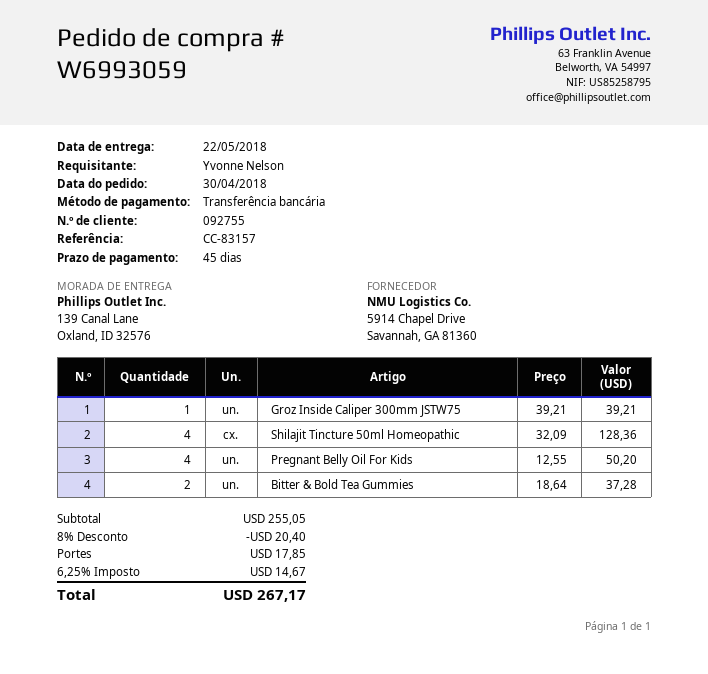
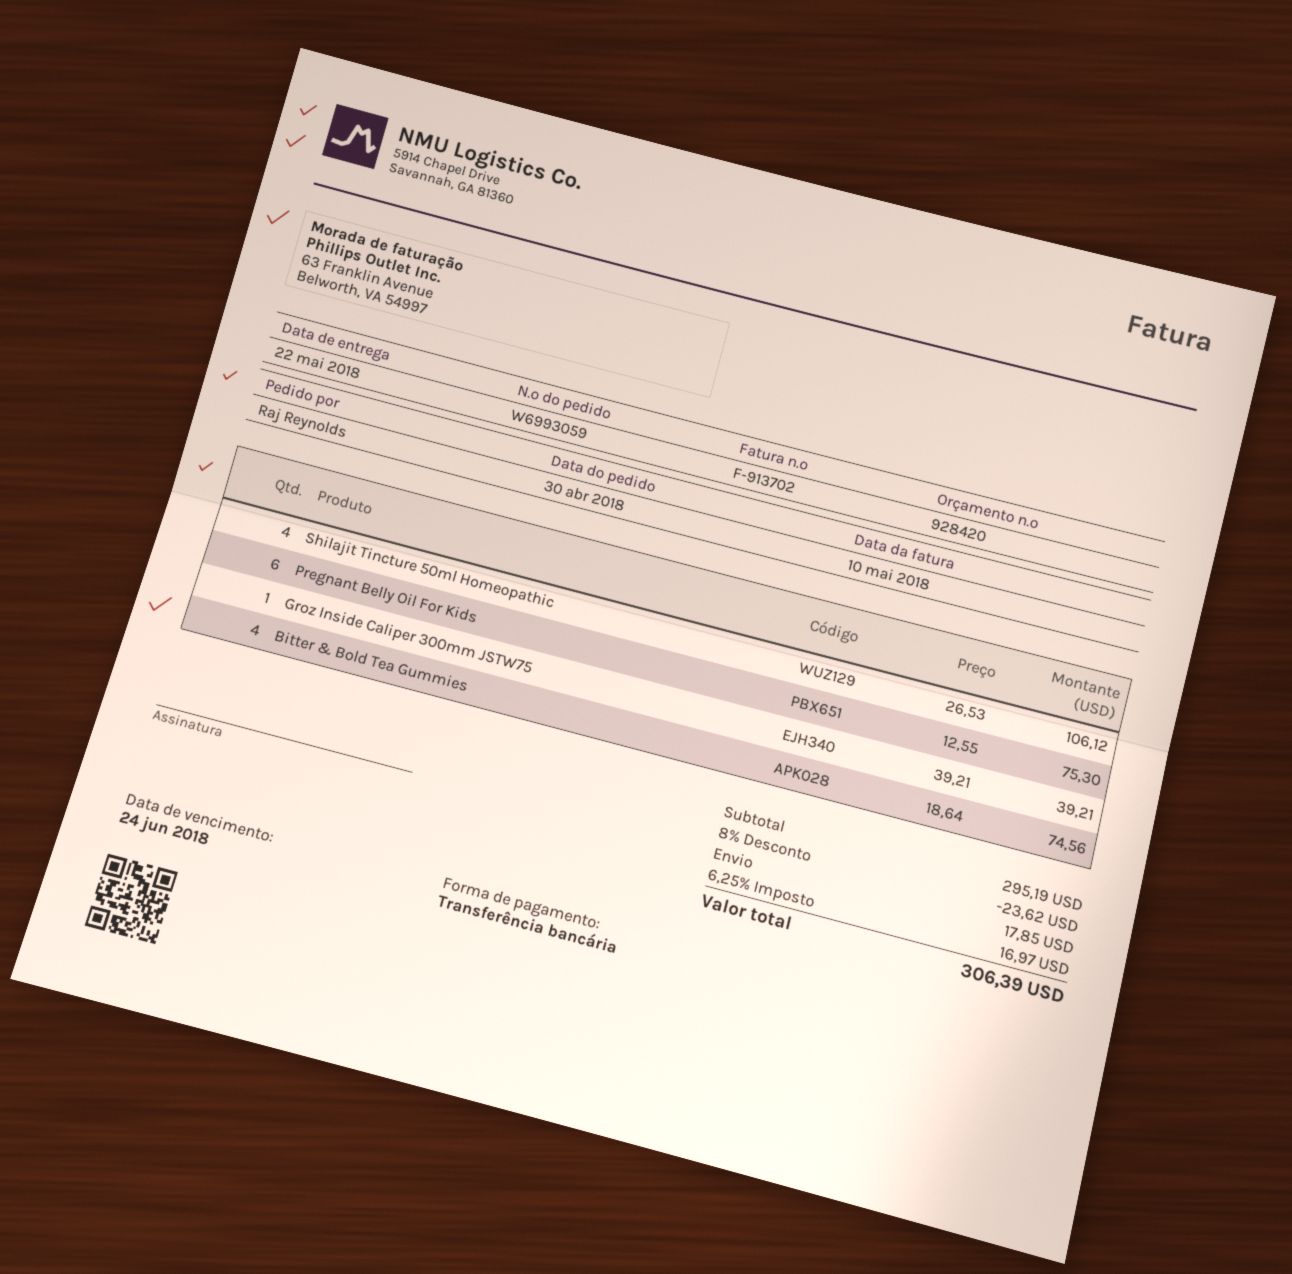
ordered by: Yvonne Nelson -> Raj Reynolds
Shilajit Tincture 50ml Homeopathic: 4 x 32.09 = 128.36 -> 4 x 26.53 = 106.12
Pregnant Belly Oil For Kids: 4 x 12.55 = 50.20 -> 6 x 12.55 = 75.30
Bitter & Bold Tea Gummies: 2 x 18.64 = 37.28 -> 4 x 18.64 = 74.56
subtotal: 255.05 -> 295.19
discount: 8% = 20.40 -> 8% = 23.62
tax: 6.25% = 14.67 -> 6.25% = 16.97
total: 267.17 -> 306.39

